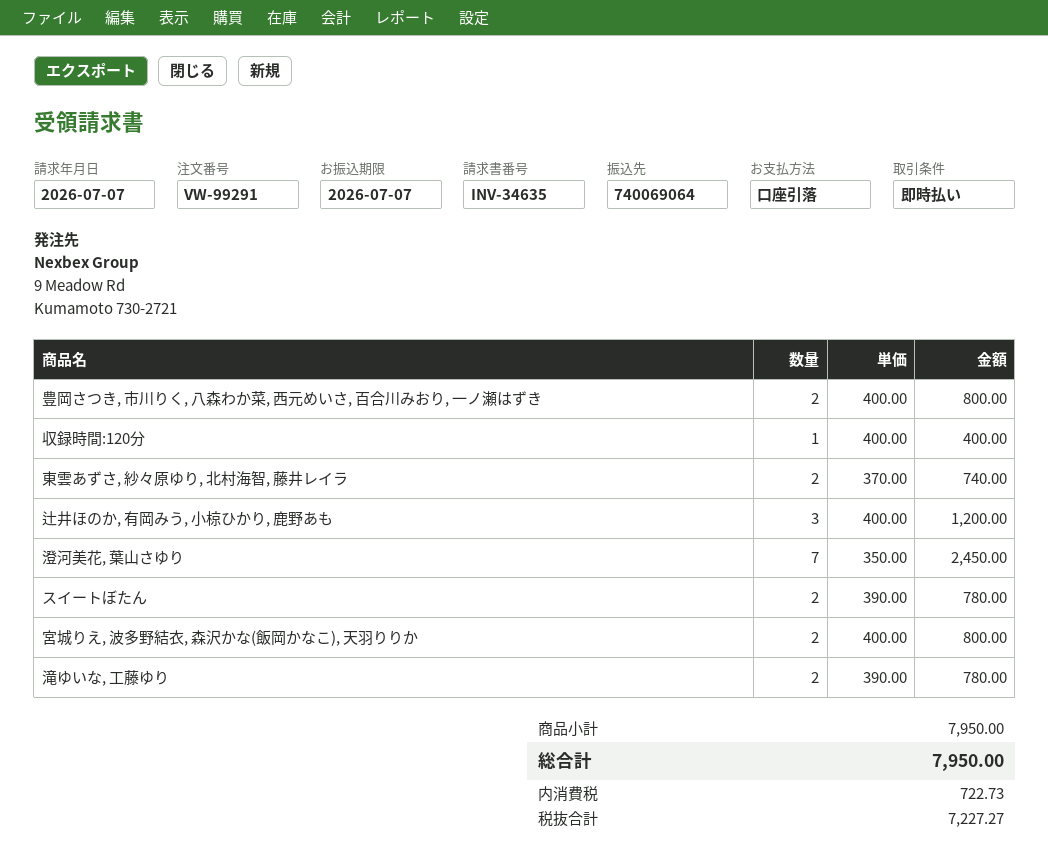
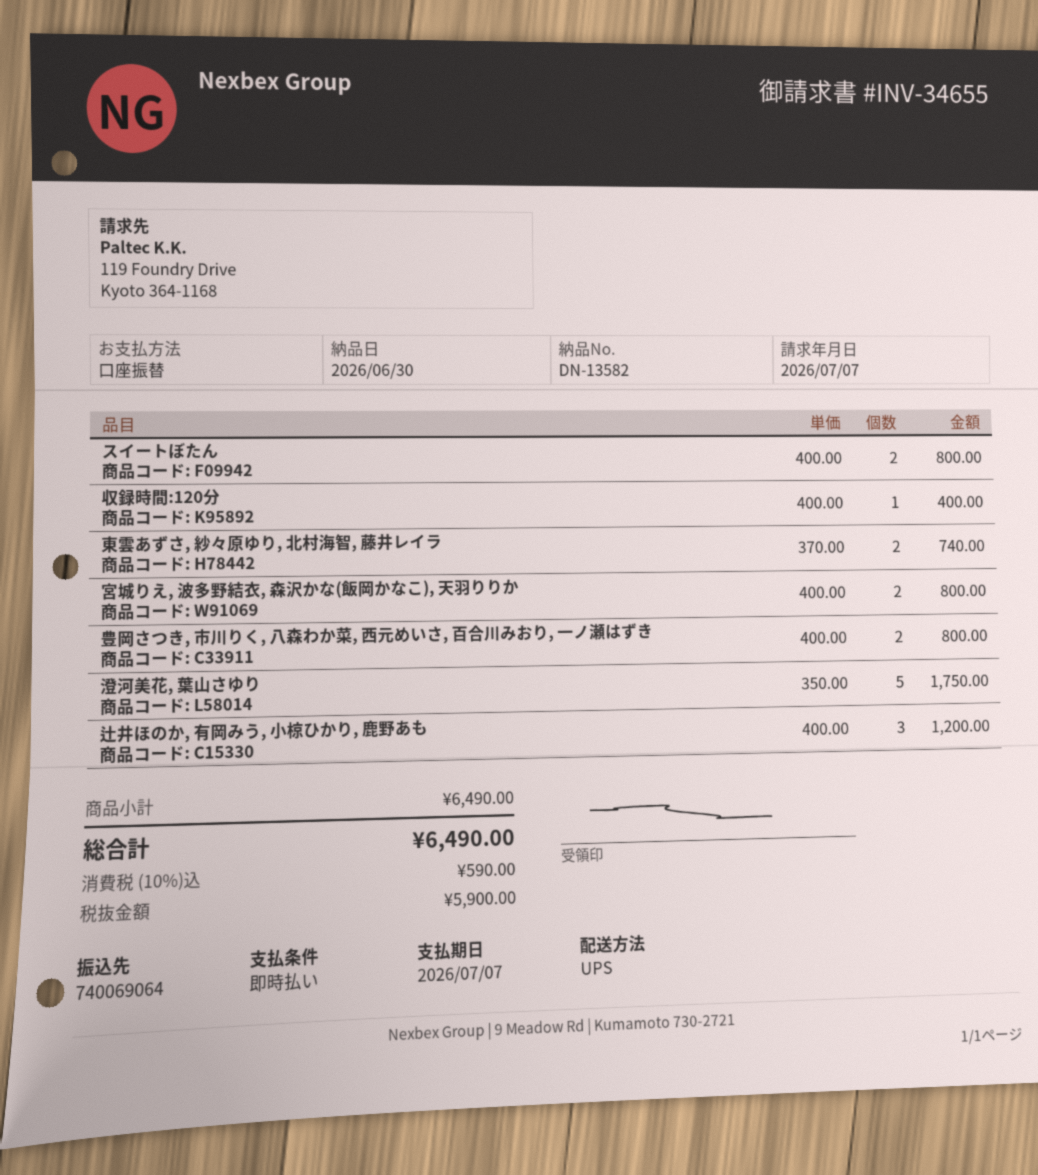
invoice number: INV-34635 -> INV-34655
澄河美花, 葉山さゆり: 7 x 350.00 = 2450.00 -> 5 x 350.00 = 1750.00
スイートぼたん: 2 x 390.00 = 780.00 -> 2 x 400.00 = 800.00
滝ゆいな, 工藤ゆり: 2 x 390.00 = 780.00 -> none
subtotal: 7950.00 -> 6490.00
net: 7227.27 -> 5900.00
tax: 722.73 -> 590.00
total: 7950.00 -> 6490.00

